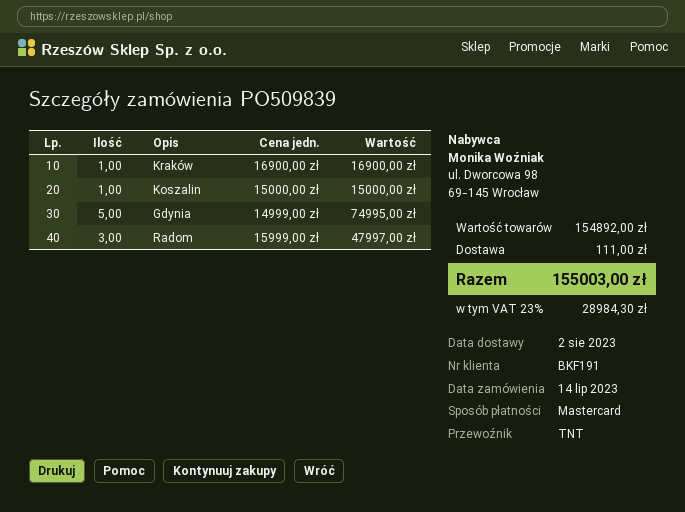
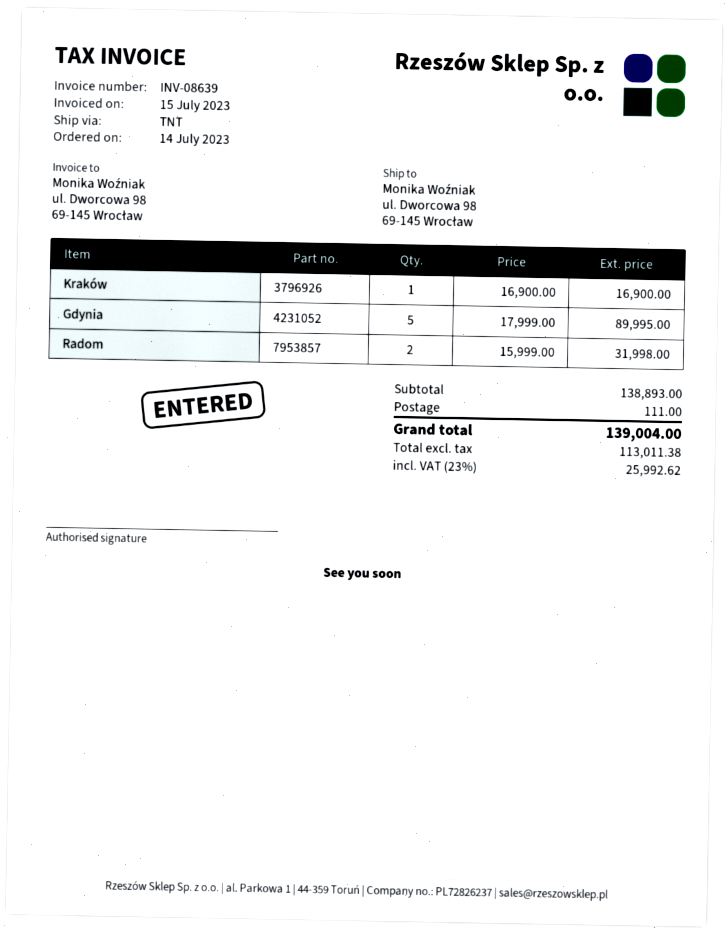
Koszalin: 1 x 15000.00 = 15000.00 -> none
Gdynia: 5 x 14999.00 = 74995.00 -> 5 x 17999.00 = 89995.00
Radom: 3 x 15999.00 = 47997.00 -> 2 x 15999.00 = 31998.00
subtotal: 154892.00 -> 138893.00
tax: 23% = 28984.30 -> 23% = 25992.62
total: 155003.00 -> 139004.00

